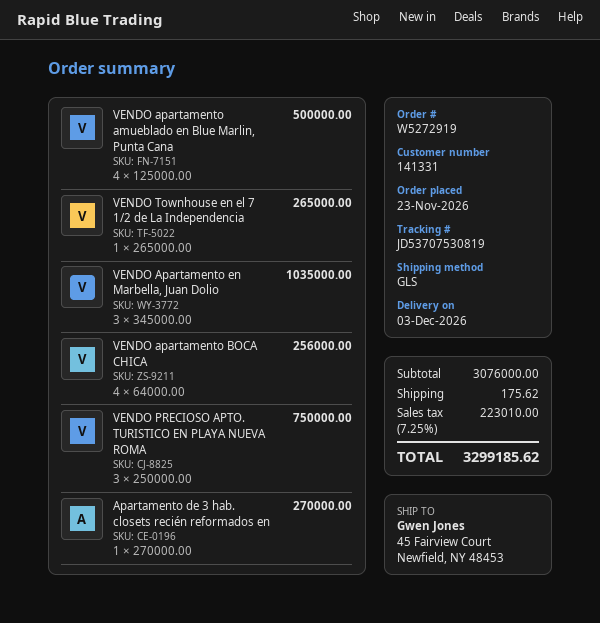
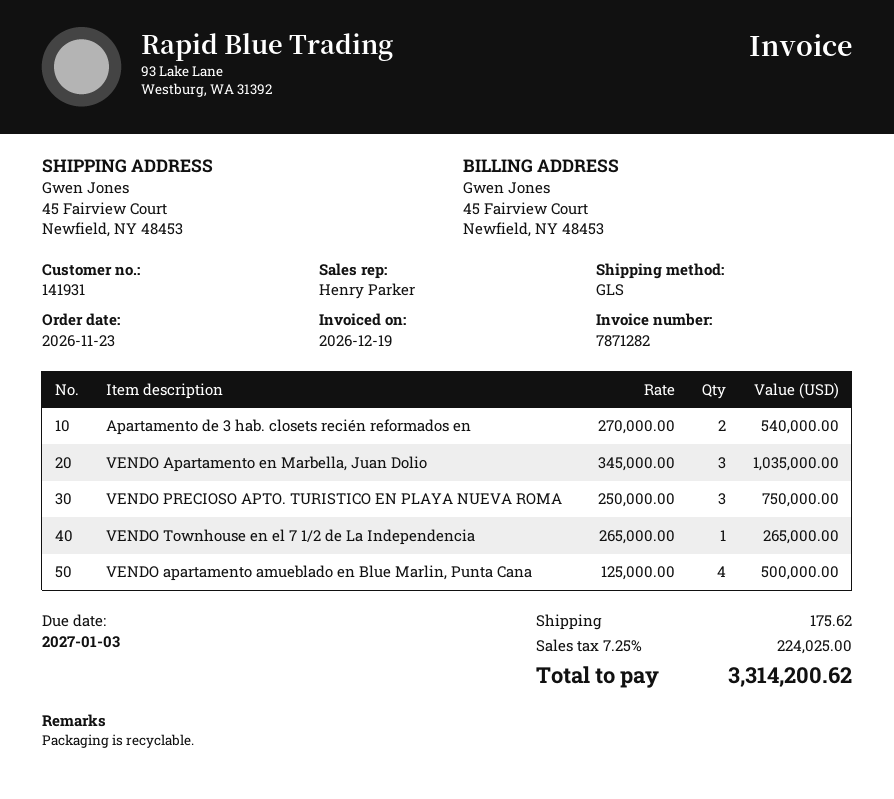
customer number: 141331 -> 141931
VENDO apartamento BOCA CHICA: 4 x 64000.00 = 256000.00 -> none
Apartamento de 3 hab. closets recién reformados en: 1 x 270000.00 = 270000.00 -> 2 x 270000.00 = 540000.00
tax: 7.25% = 223010.00 -> 7.25% = 224025.00
total: 3299185.62 -> 3314200.62

